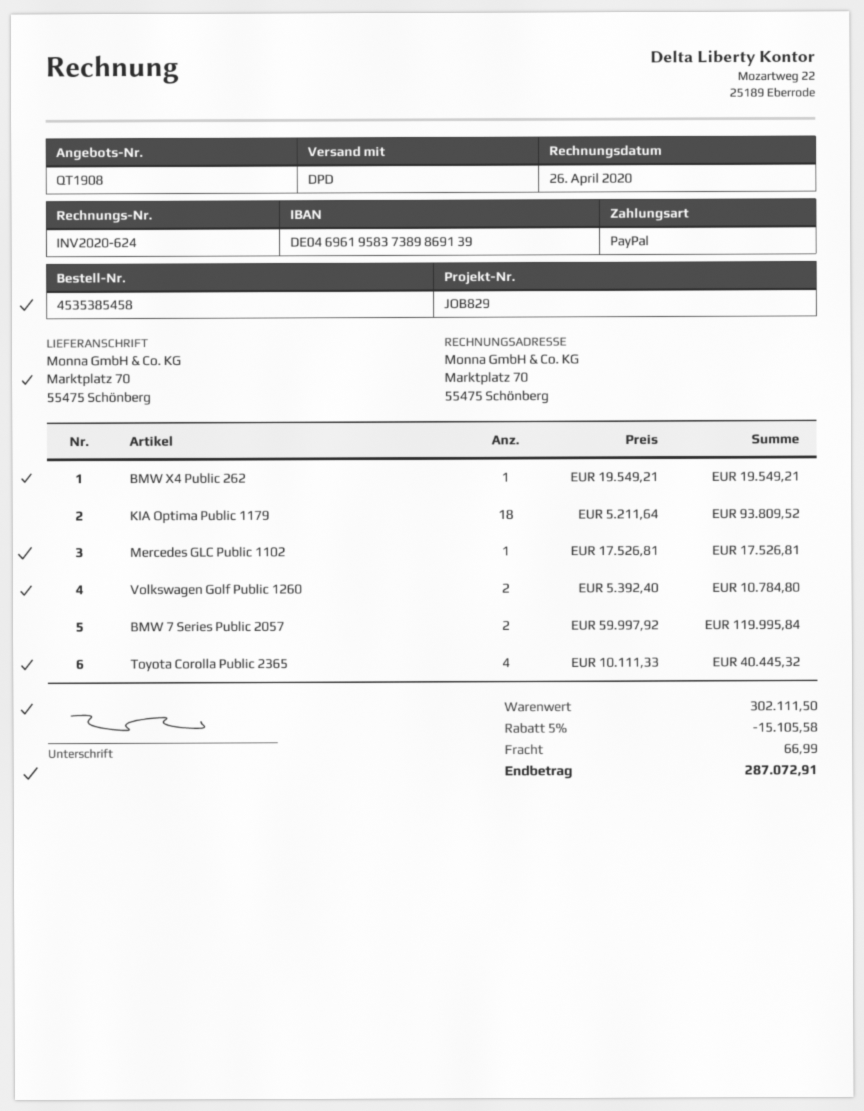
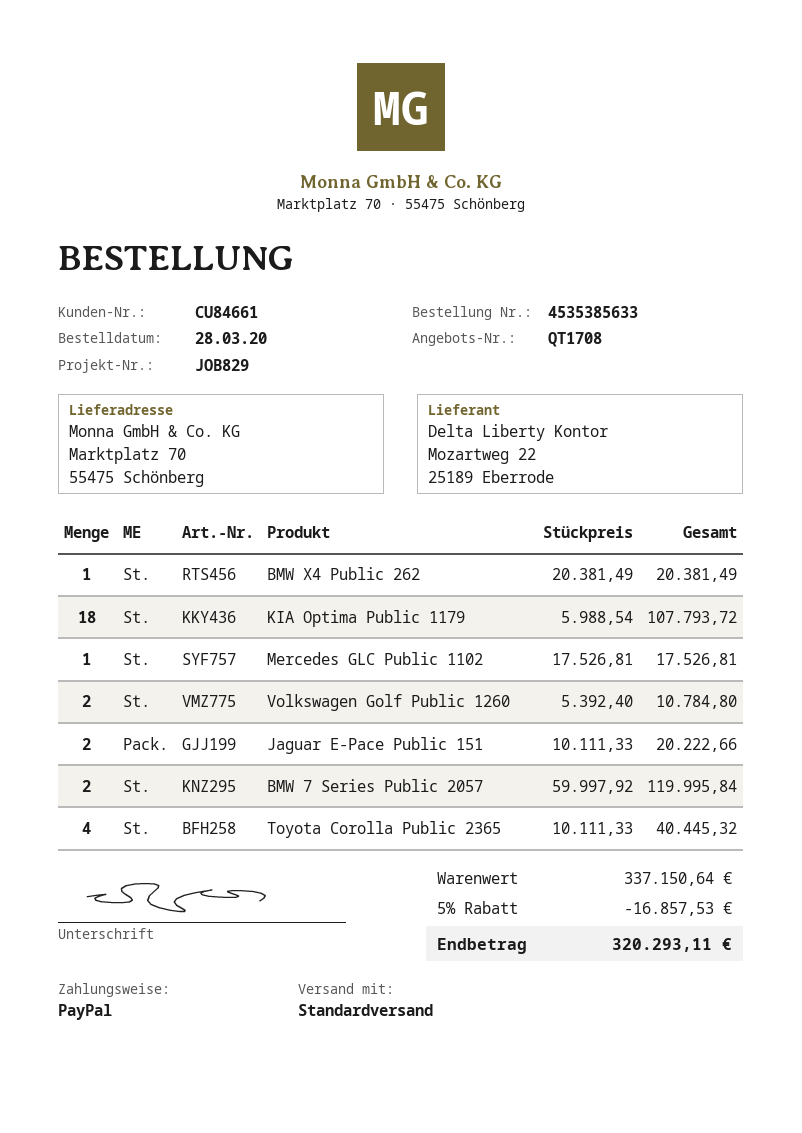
quote number: QT1908 -> QT1708
order number: 4535385458 -> 4535385633
shipping method: DPD -> standard
BMW X4 Public 262: 1 x 19549.21 = 19549.21 -> 1 x 20381.49 = 20381.49
KIA Optima Public 1179: 18 x 5211.64 = 93809.52 -> 18 x 5988.54 = 107793.72
Jaguar E-Pace Public 151: none -> 2 x 10111.33 = 20222.66
subtotal: 302111.50 -> 337150.64
discount: 5% = 15105.58 -> 5% = 16857.53
shipping: 66.99 -> none
total: 287072.91 -> 320293.11

